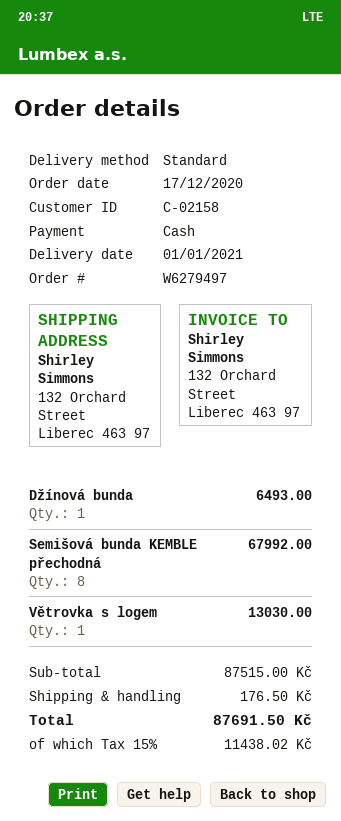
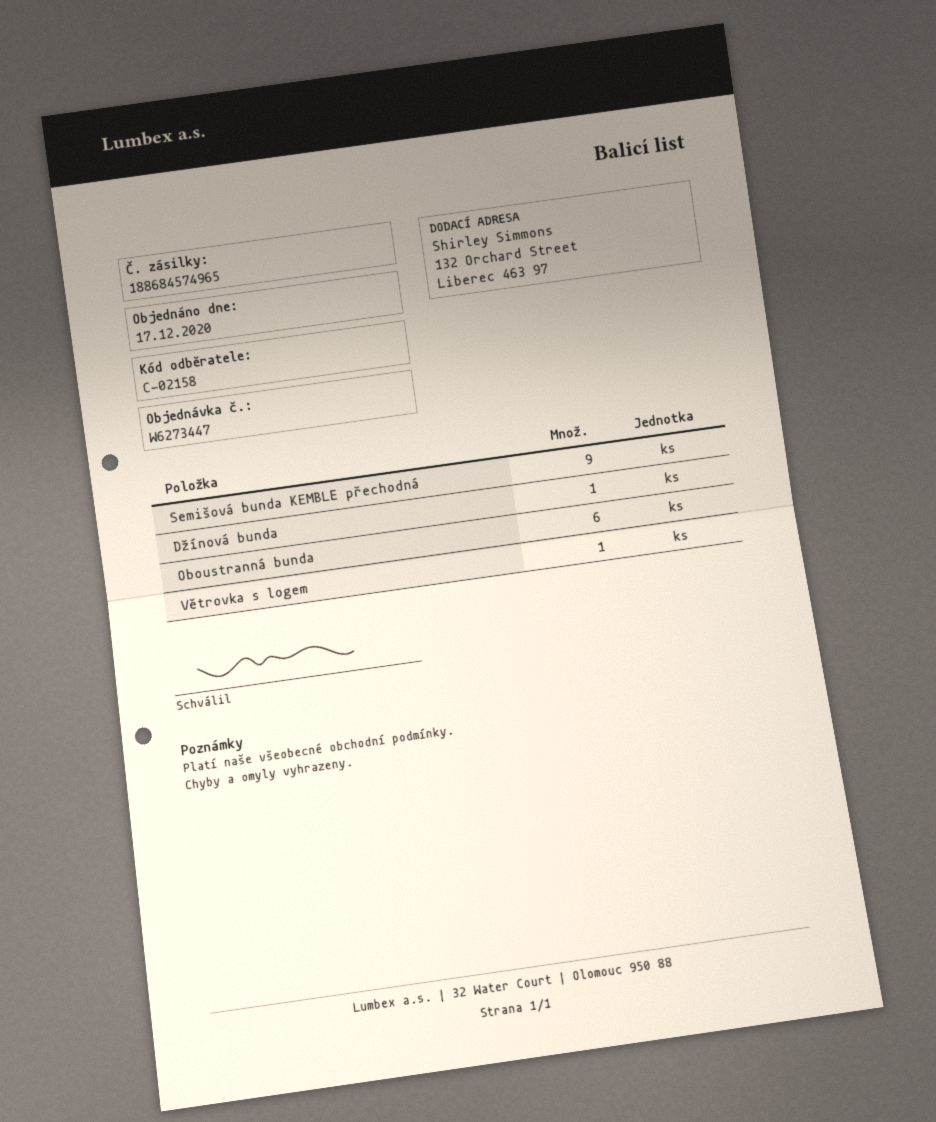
order number: W6279497 -> W6273447
Semišová bunda KEMBLE přechodná: 8 -> 9
Oboustranná bunda: none -> 6

